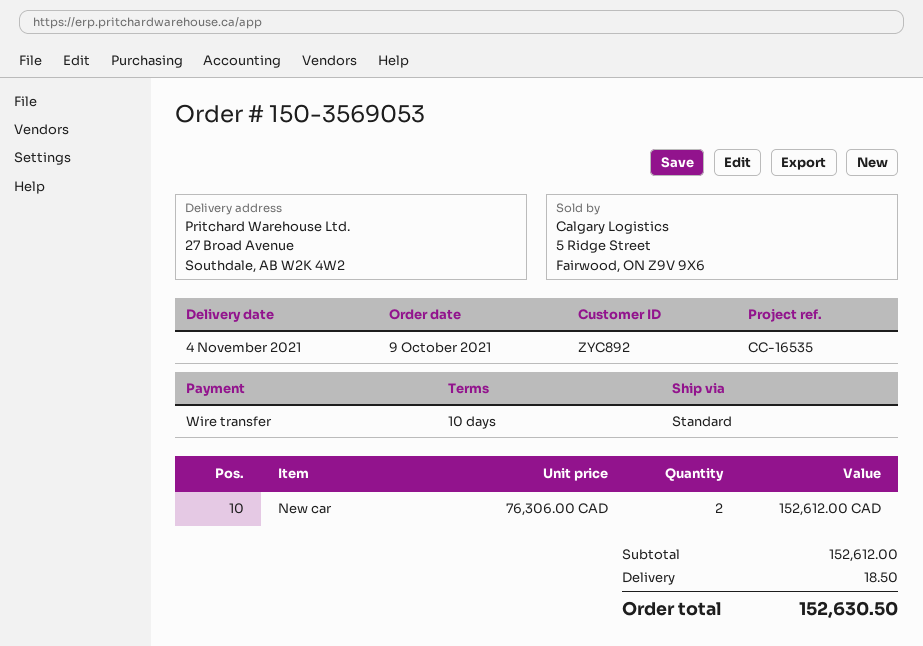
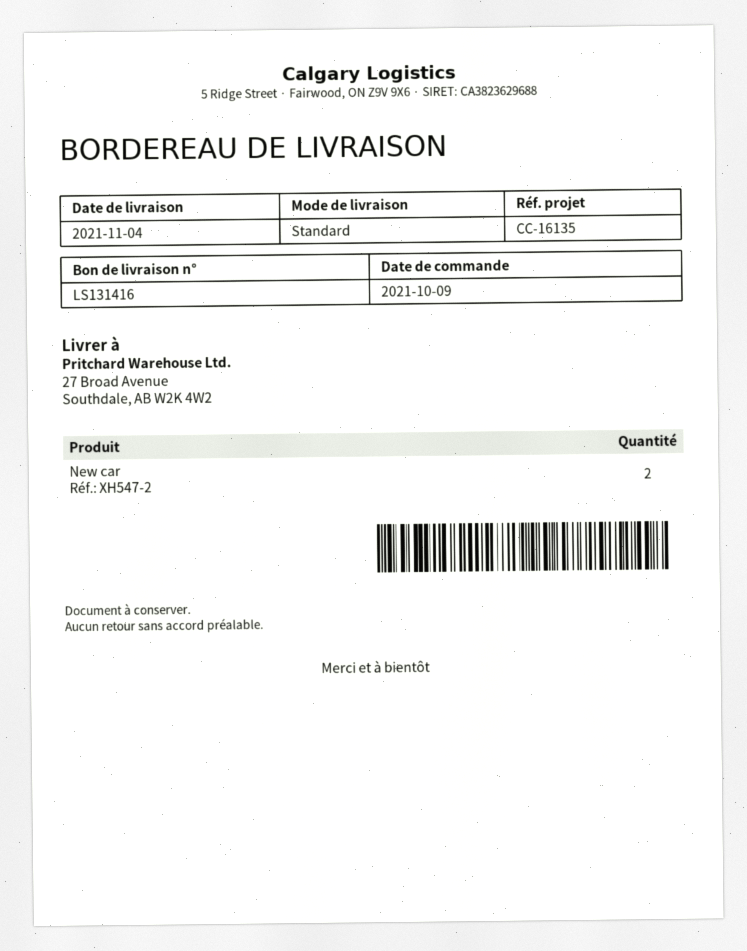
reference: CC-16535 -> CC-16135

